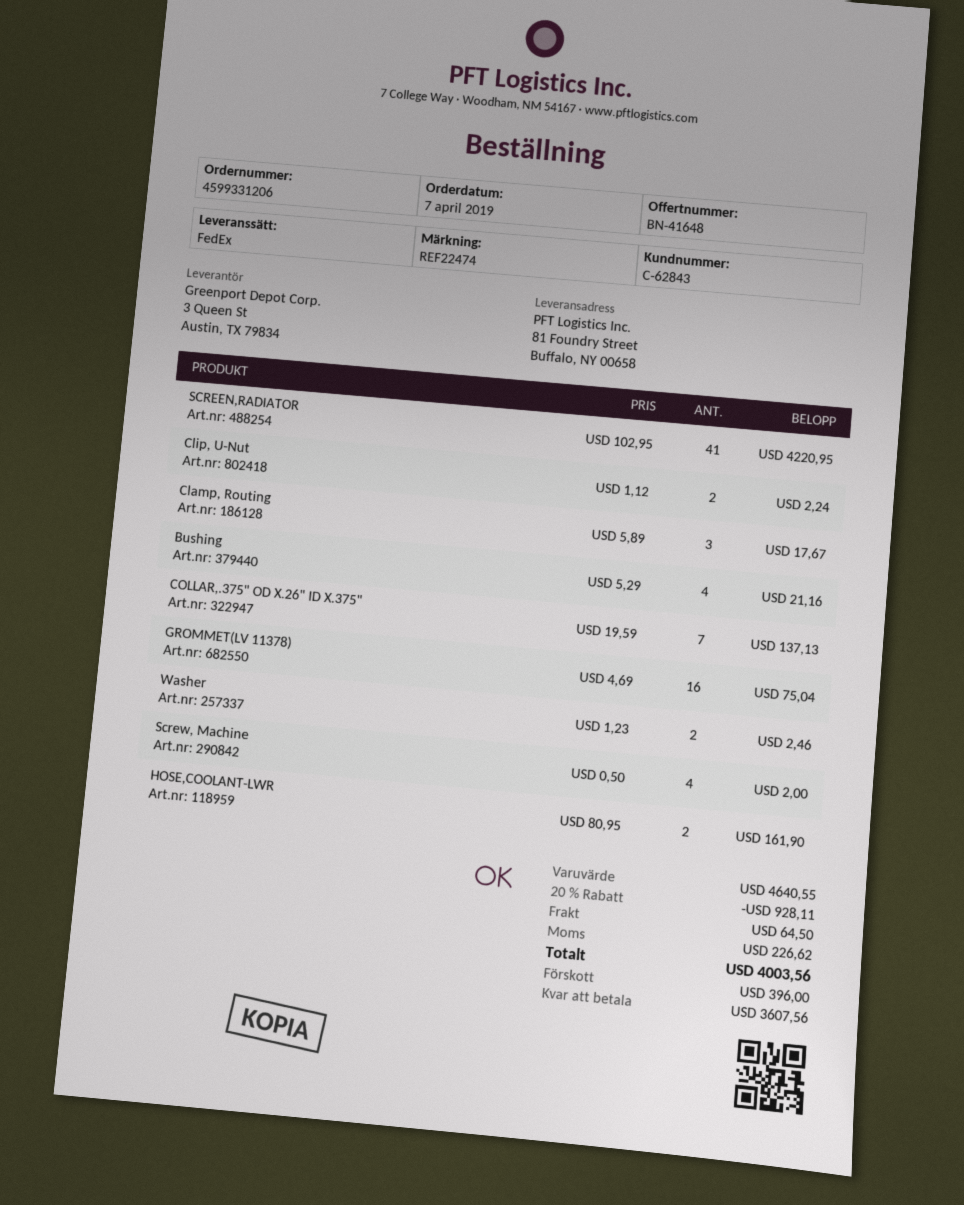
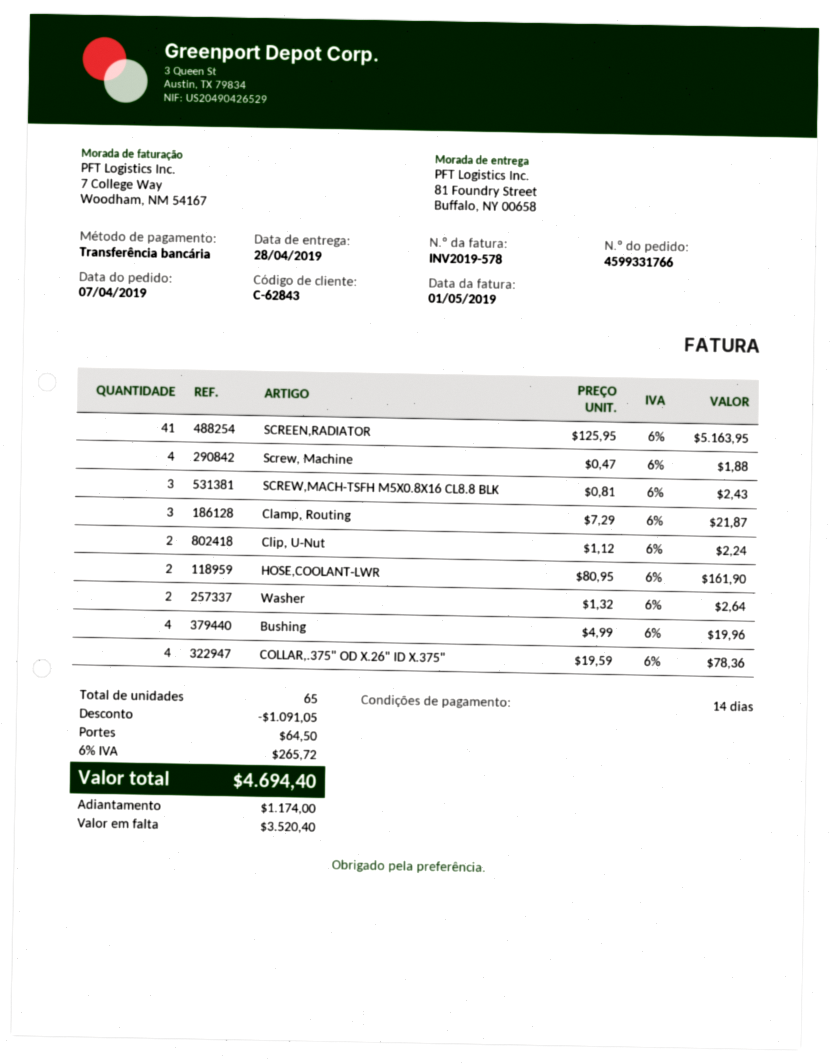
order number: 4599331206 -> 4599331766
SCREEN,RADIATOR: 41 x 102.95 = 4220.95 -> 41 x 125.95 = 5163.95
Clamp, Routing: 3 x 5.89 = 17.67 -> 3 x 7.29 = 21.87
Bushing: 4 x 5.29 = 21.16 -> 4 x 4.99 = 19.96
COLLAR,.375" OD X.26" ID X.375": 7 x 19.59 = 137.13 -> 4 x 19.59 = 78.36
GROMMET(LV 11378): 16 x 4.69 = 75.04 -> none
Washer: 2 x 1.23 = 2.46 -> 2 x 1.32 = 2.64
Screw, Machine: 4 x 0.50 = 2.00 -> 4 x 0.47 = 1.88
SCREW,MACH-TSFH M5X0.8X16 CL8.8 BLK: none -> 3 x 0.81 = 2.43
discount: 928.11 -> 1091.05
tax: 226.62 -> 265.72
total: 4003.56 -> 4694.40
deposit: 396.00 -> 1174.00
balance: 3607.56 -> 3520.40

